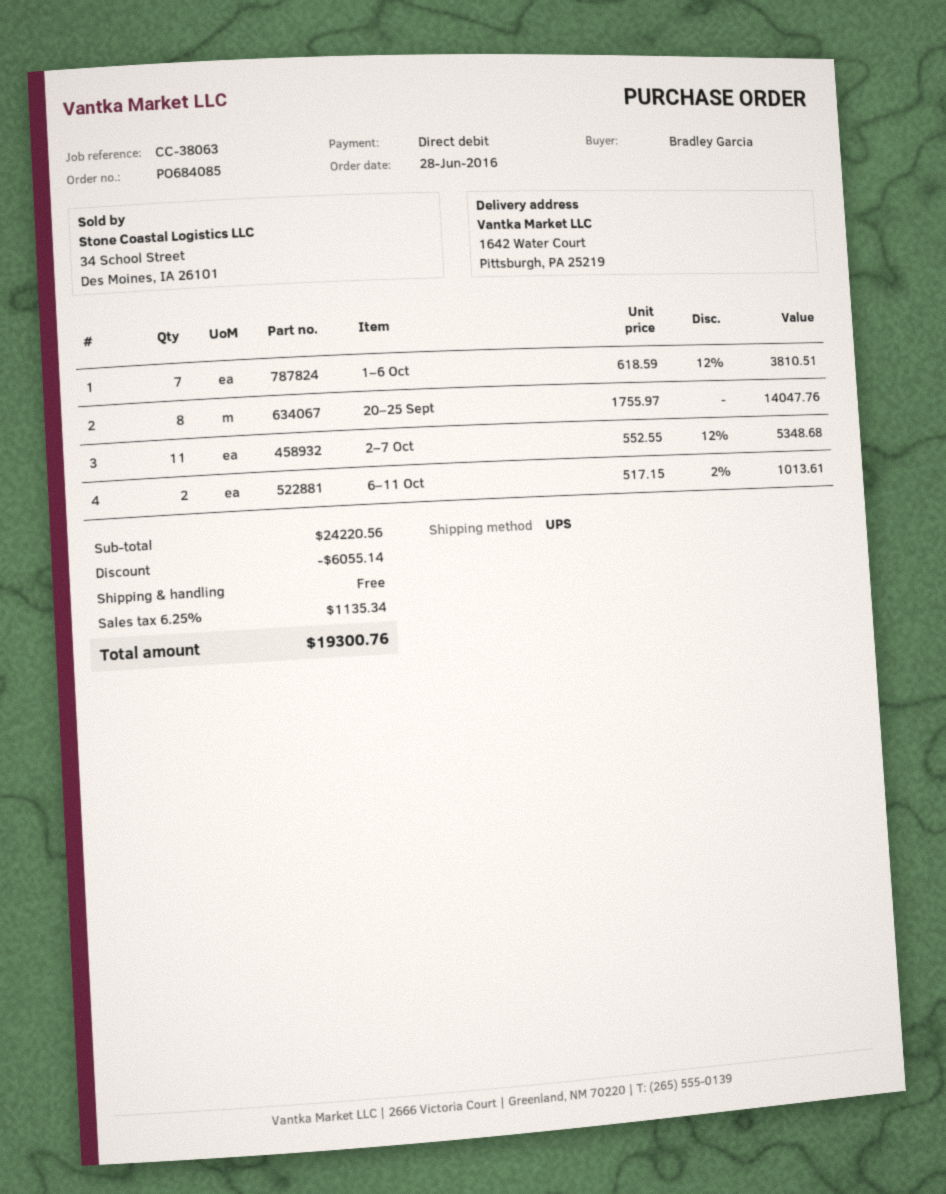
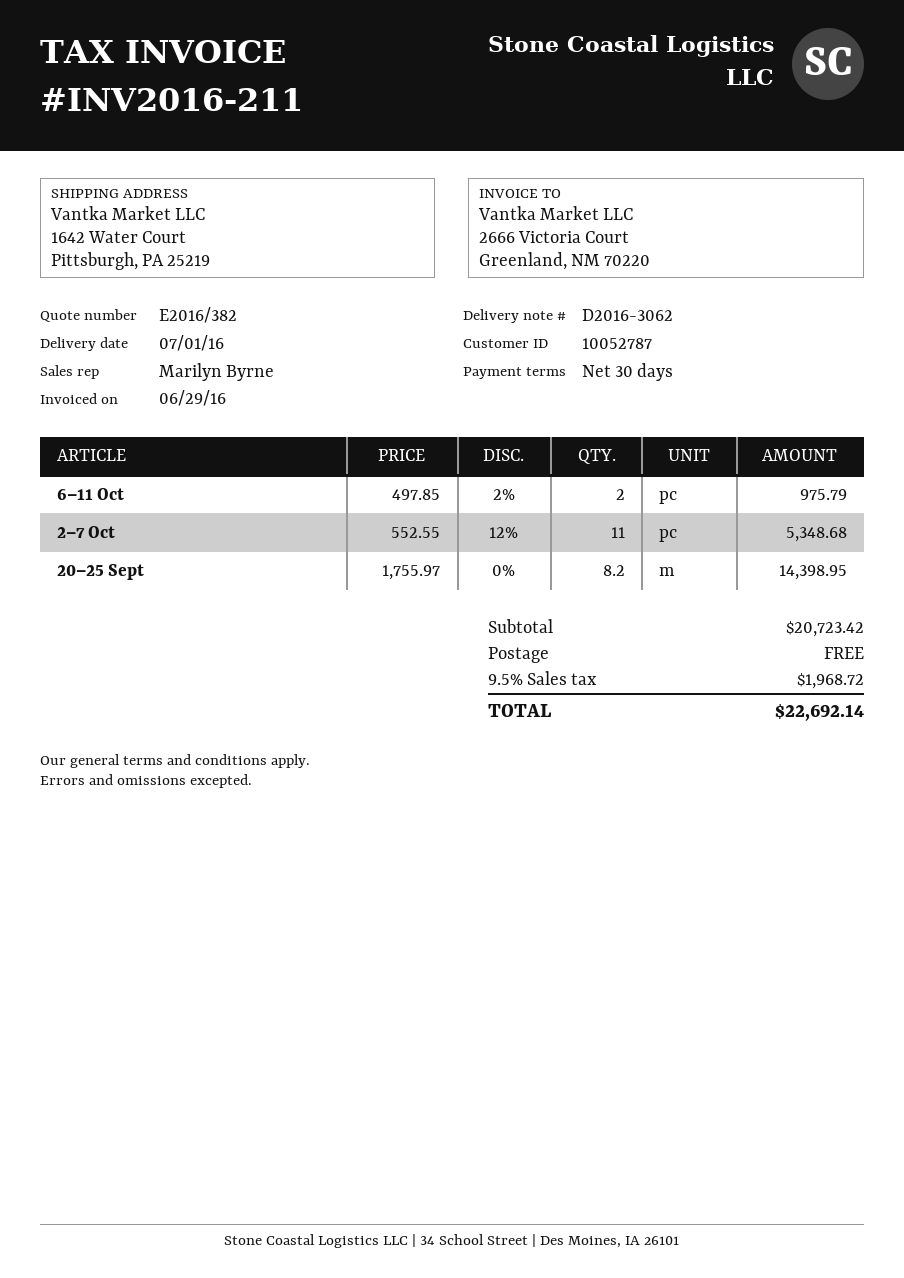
1–6 Oct: 7 x 618.59 - 12% = 3810.51 -> none
20–25 Sept: 8 x 1755.97 = 14047.76 -> 8.2 x 1755.97 = 14398.95
6–11 Oct: 2 x 517.15 - 2% = 1013.61 -> 2 x 497.85 - 2% = 975.79
subtotal: 24220.56 -> 20723.42
discount: 6055.14 -> none
tax: 6.25% = 1135.34 -> 9.5% = 1968.72
total: 19300.76 -> 22692.14

